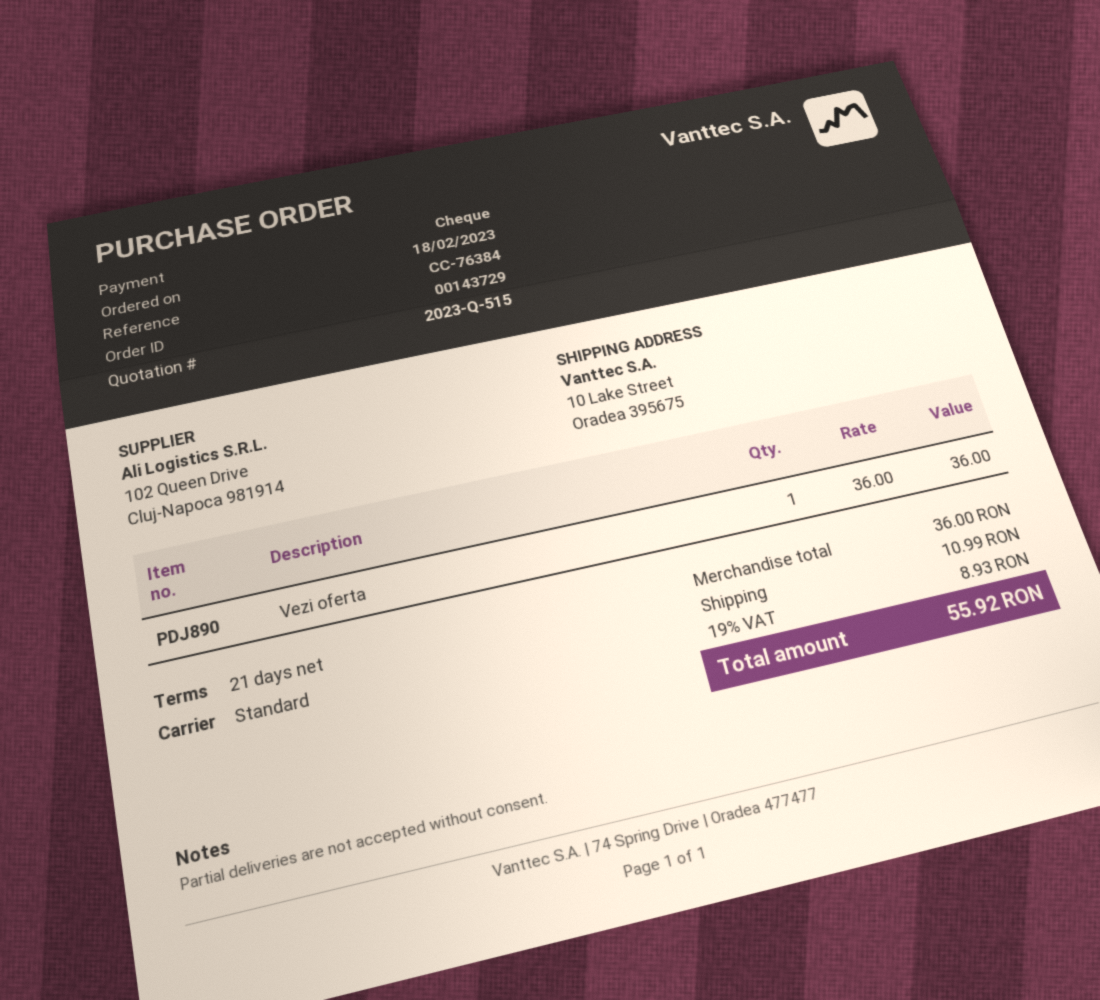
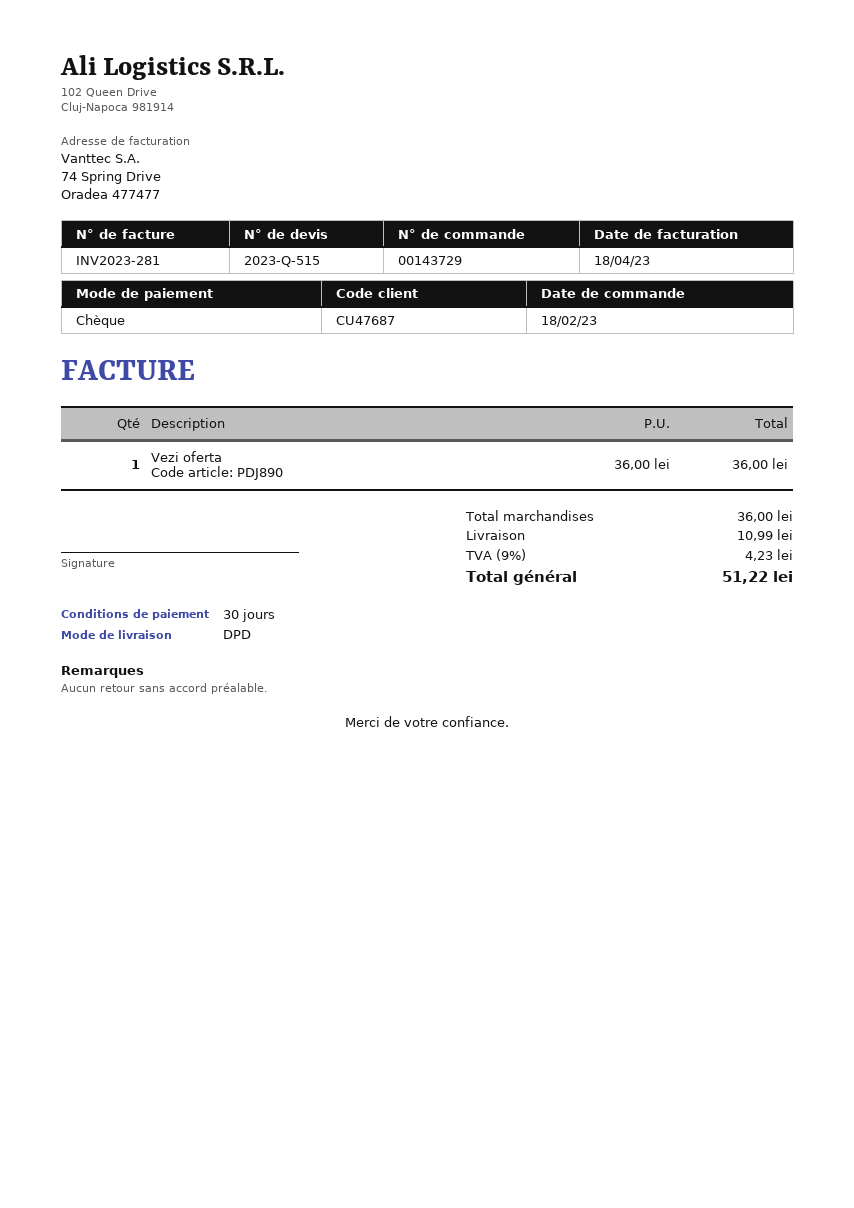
payment terms: 21 days -> 30 days
shipping method: standard -> DPD
tax: 19% = 8.93 -> 9% = 4.23
total: 55.92 -> 51.22

